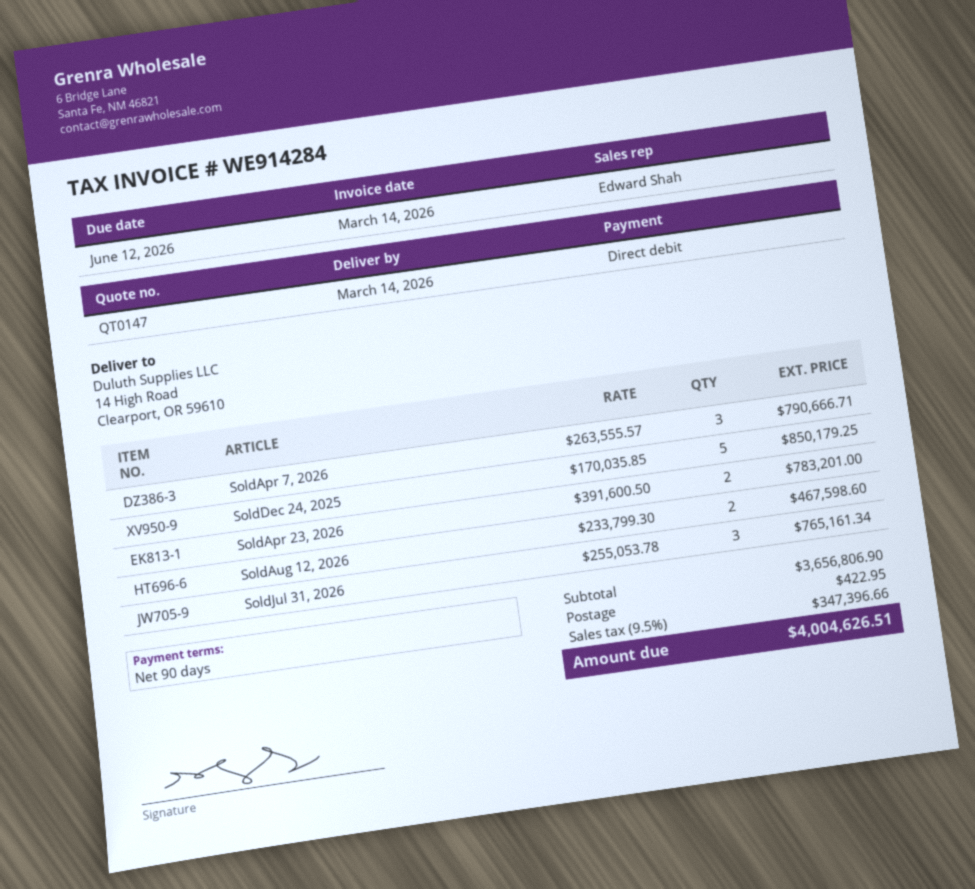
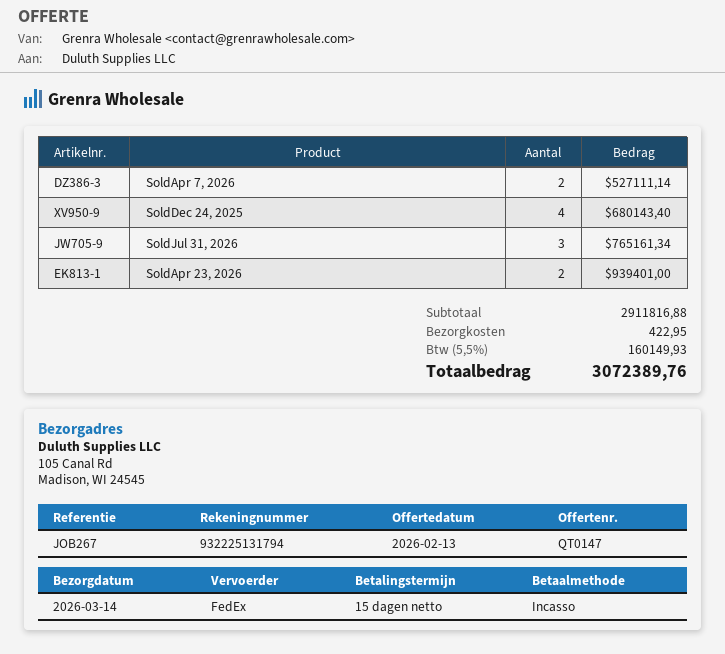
payment terms: 90 days -> 15 days
ship to: 14 High Road, Clearport, OR 59610 -> 105 Canal Rd, Madison, WI 24545
SoldApr 7, 2026: 3 for 790666.71 -> 2 for 527111.14
SoldDec 24, 2025: 5 for 850179.25 -> 4 for 680143.40
SoldApr 23, 2026: 2 for 783201.00 -> 2 for 939401.00
SoldAug 12, 2026: 2 for 467598.60 -> none
subtotal: 3656806.90 -> 2911816.88
tax: 9.5% = 347396.66 -> 5.5% = 160149.93
total: 4004626.51 -> 3072389.76

